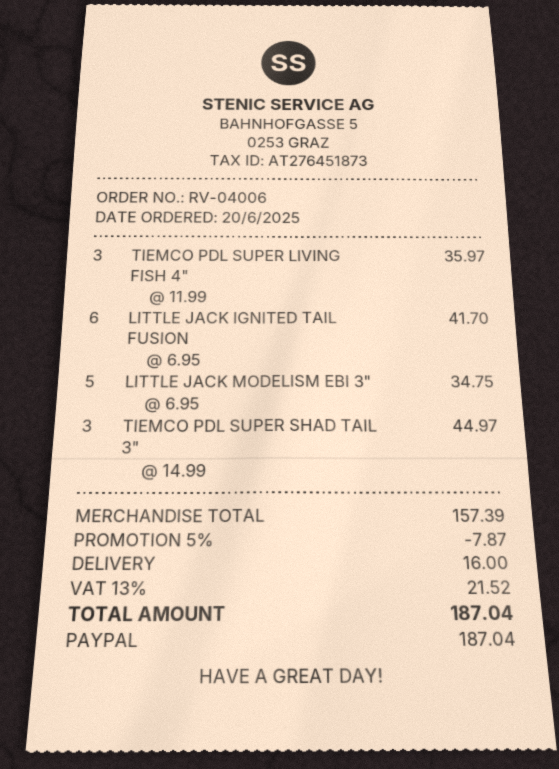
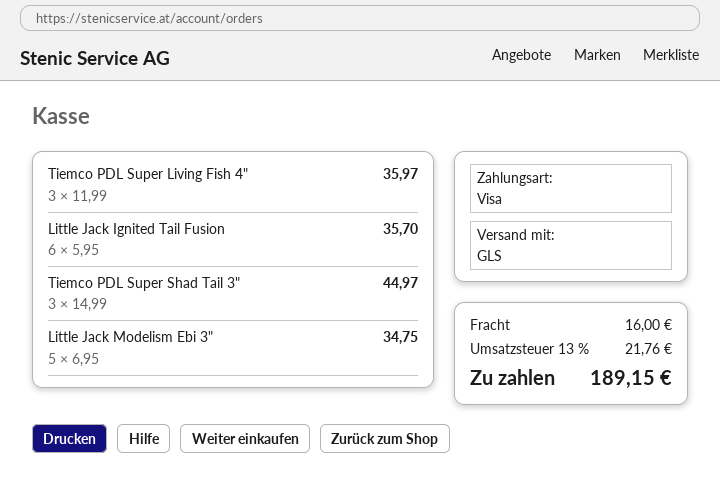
payment method: PayPal -> Visa
LITTLE JACK IGNITED TAIL FUSION: 6 x 6.95 = 41.70 -> 6 x 5.95 = 35.70
discount: 5% = 7.87 -> none
tax: 13% = 21.52 -> 13% = 21.76
total: 187.04 -> 189.15

